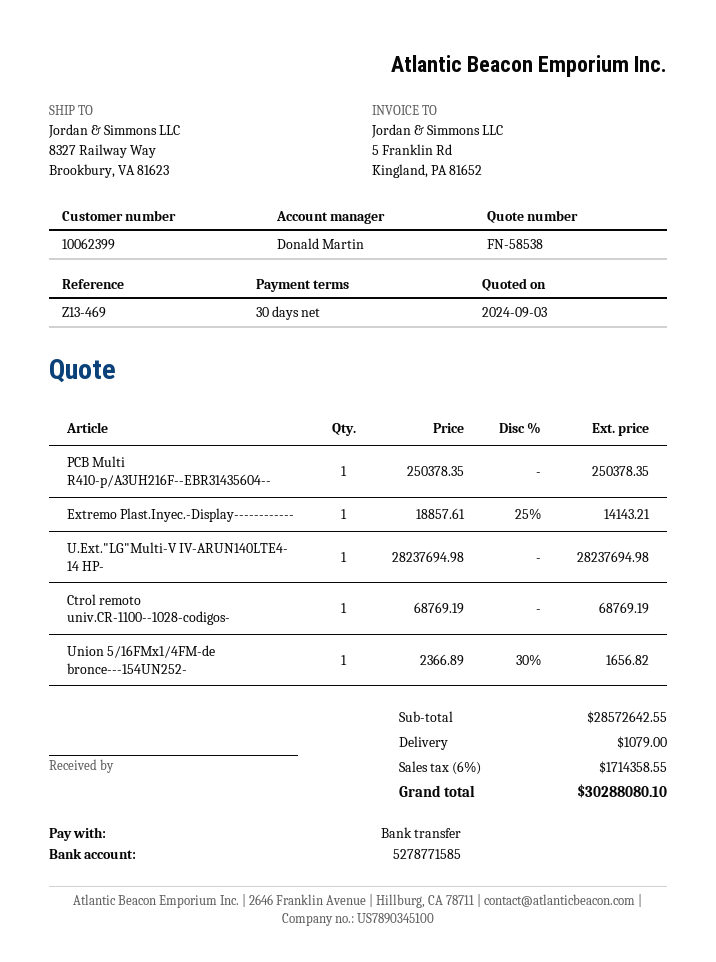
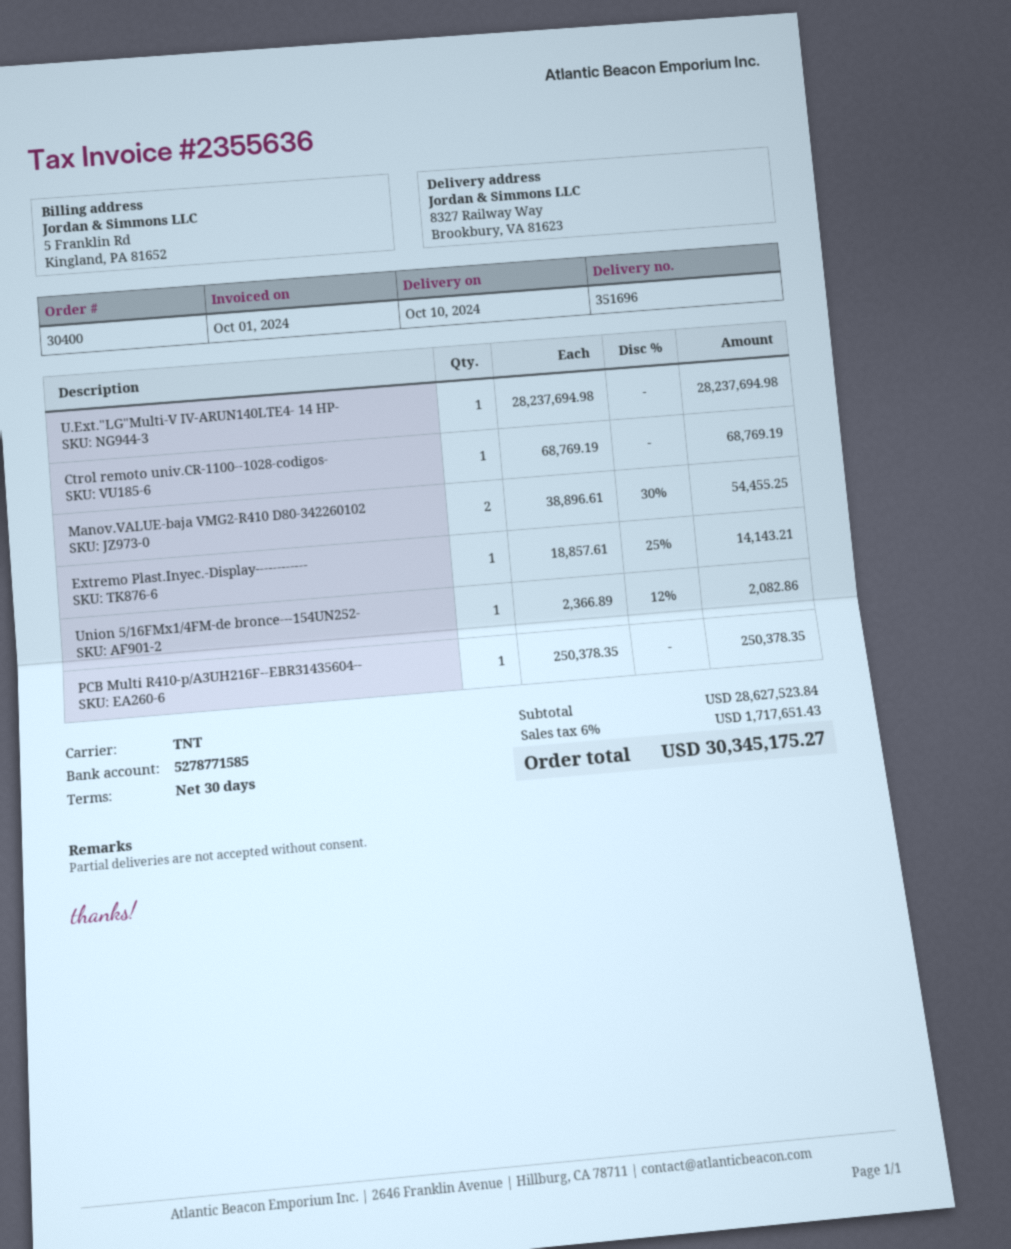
Union 5/16FMx1/4FM-de bronce---154UN252-: 1 x 2366.89 - 30% = 1656.82 -> 1 x 2366.89 - 12% = 2082.86
Manov.VALUE-baja VMG2-R410 D80-342260102: none -> 2 x 38896.61 - 30% = 54455.25
subtotal: 28572642.55 -> 28627523.84
shipping: 1079.00 -> none
tax: 6% = 1714358.55 -> 6% = 1717651.43
total: 30288080.10 -> 30345175.27

